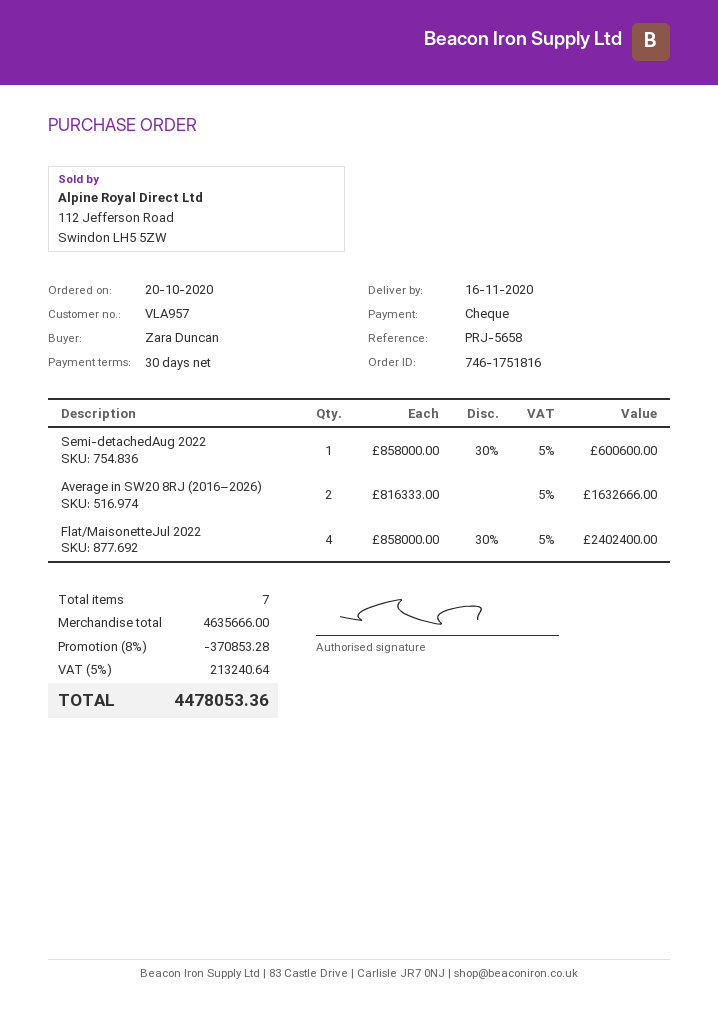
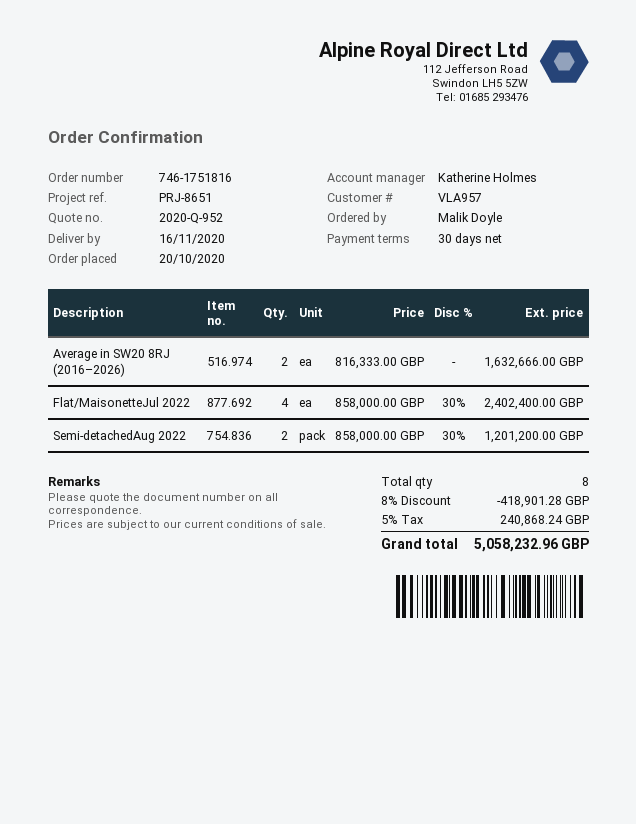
reference: PRJ-5658 -> PRJ-8651
ordered by: Zara Duncan -> Malik Doyle
Semi-detachedAug 2022: 1 x 858000.00 - 30% = 600600.00 -> 2 x 858000.00 - 30% = 1201200.00
total quantity: 7 -> 8
discount: 8% = 370853.28 -> 8% = 418901.28
tax: 5% = 213240.64 -> 5% = 240868.24
total: 4478053.36 -> 5058232.96

